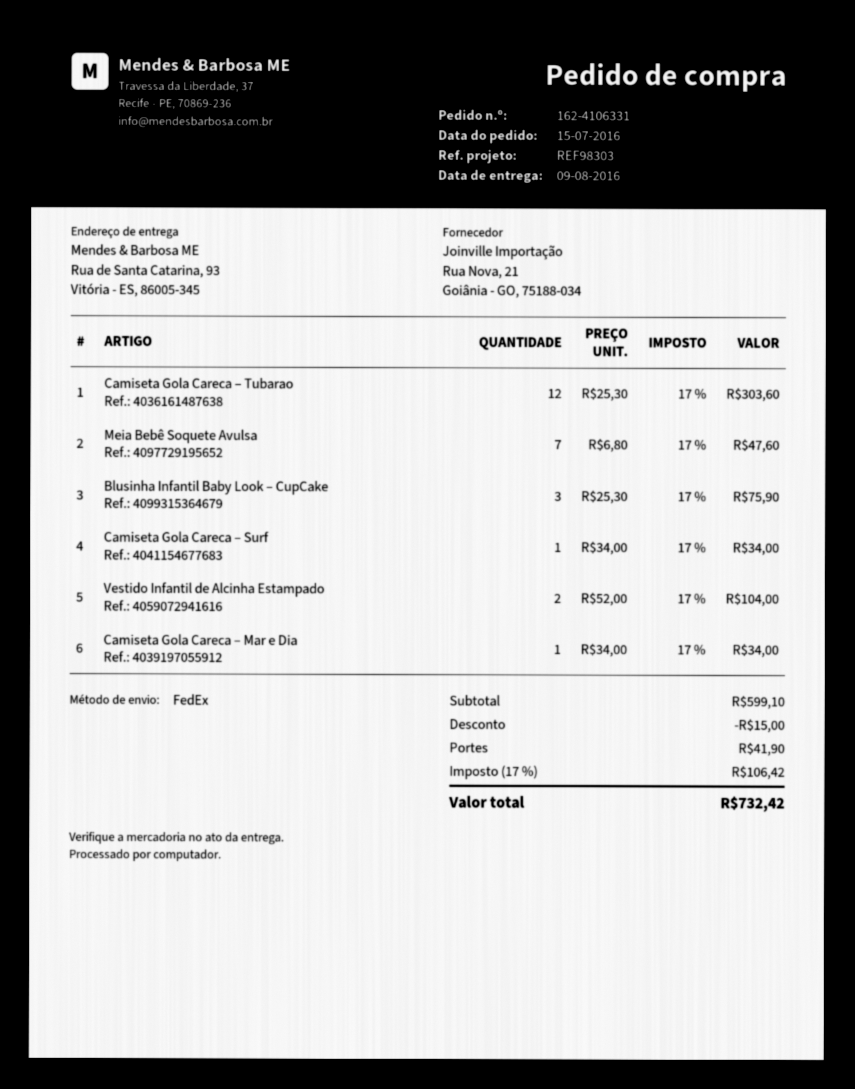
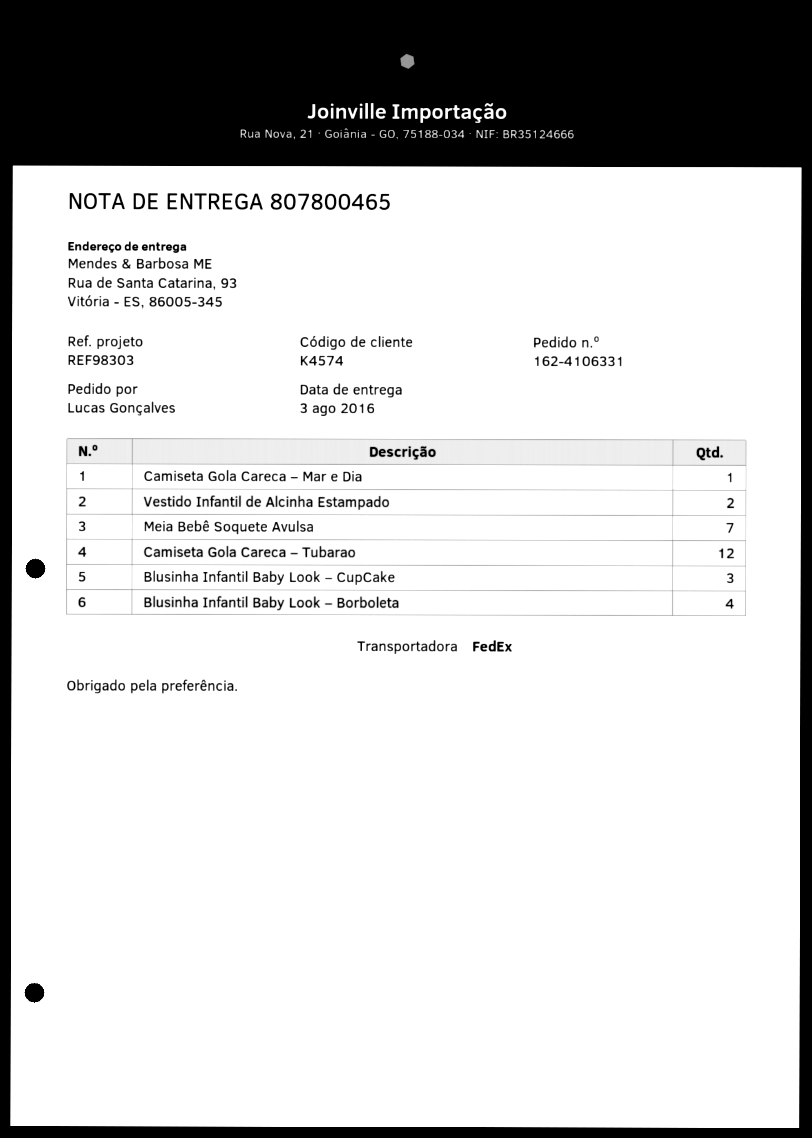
delivery date: 2016-08-09 -> 2016-08-03
Camiseta Gola Careca – Surf: 1 -> none
Blusinha Infantil Baby Look – Borboleta: none -> 4

